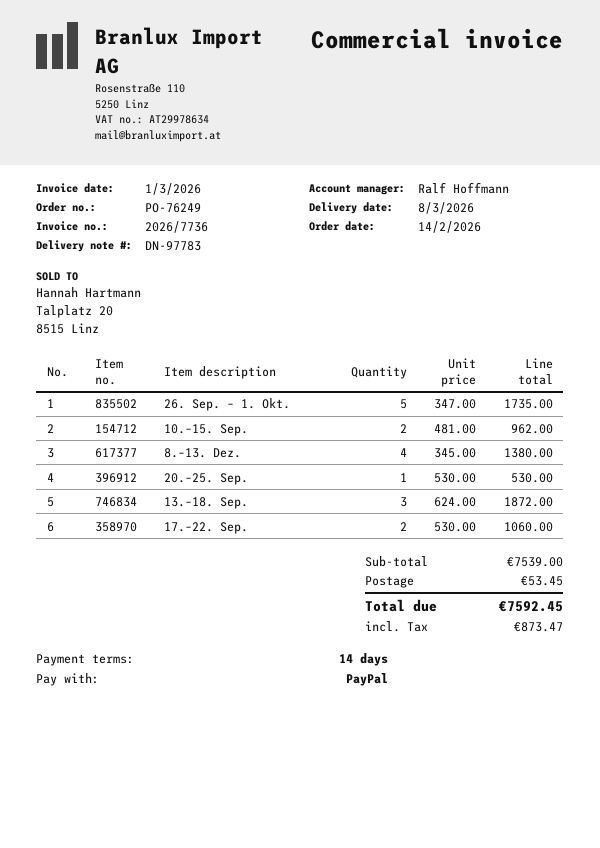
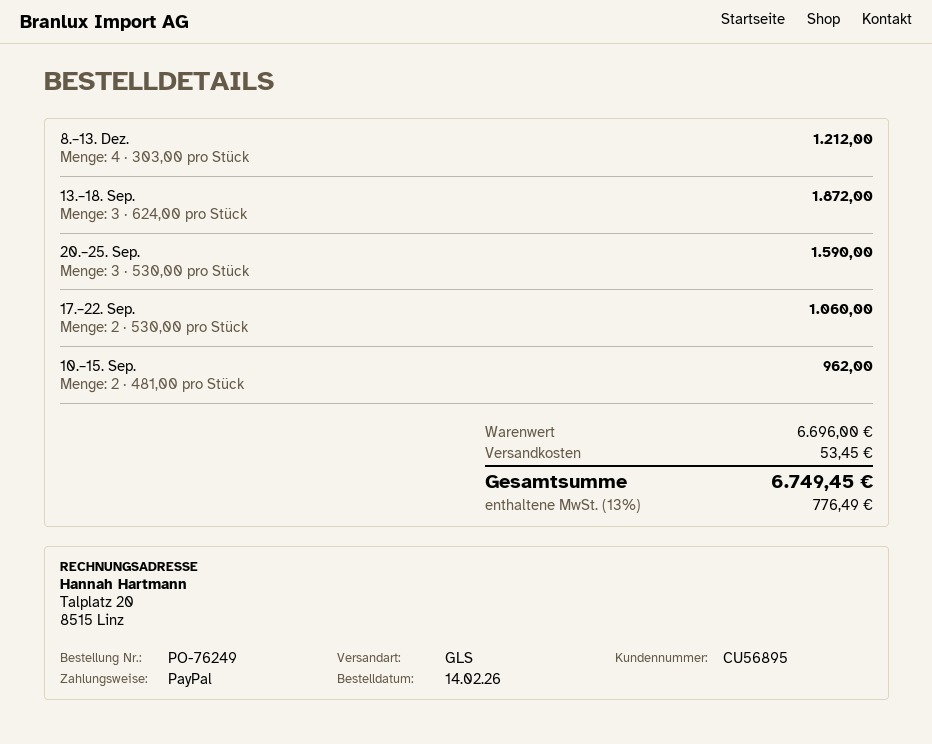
26. Sep. – 1. Okt.: 5 x 347.00 = 1735.00 -> none
8.–13. Dez.: 4 x 345.00 = 1380.00 -> 4 x 303.00 = 1212.00
20.–25. Sep.: 1 x 530.00 = 530.00 -> 3 x 530.00 = 1590.00
subtotal: 7539.00 -> 6696.00
tax: 873.47 -> 776.49
total: 7592.45 -> 6749.45

